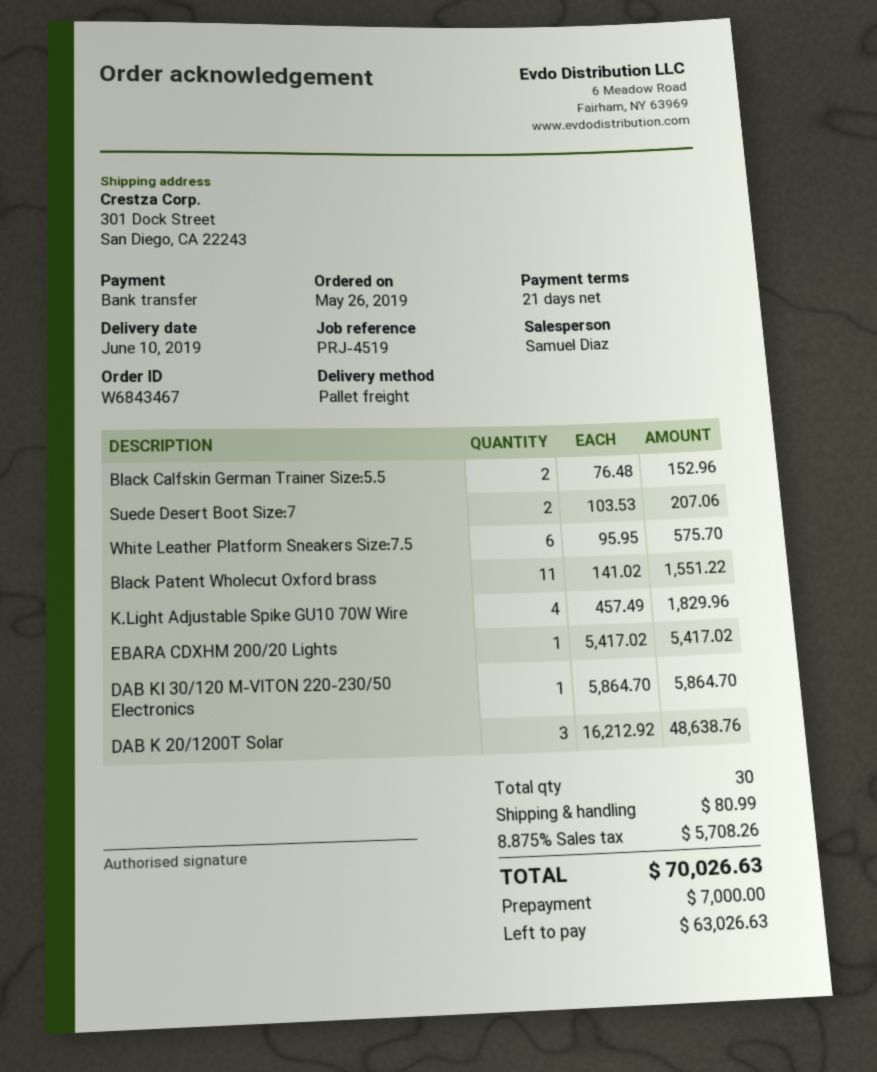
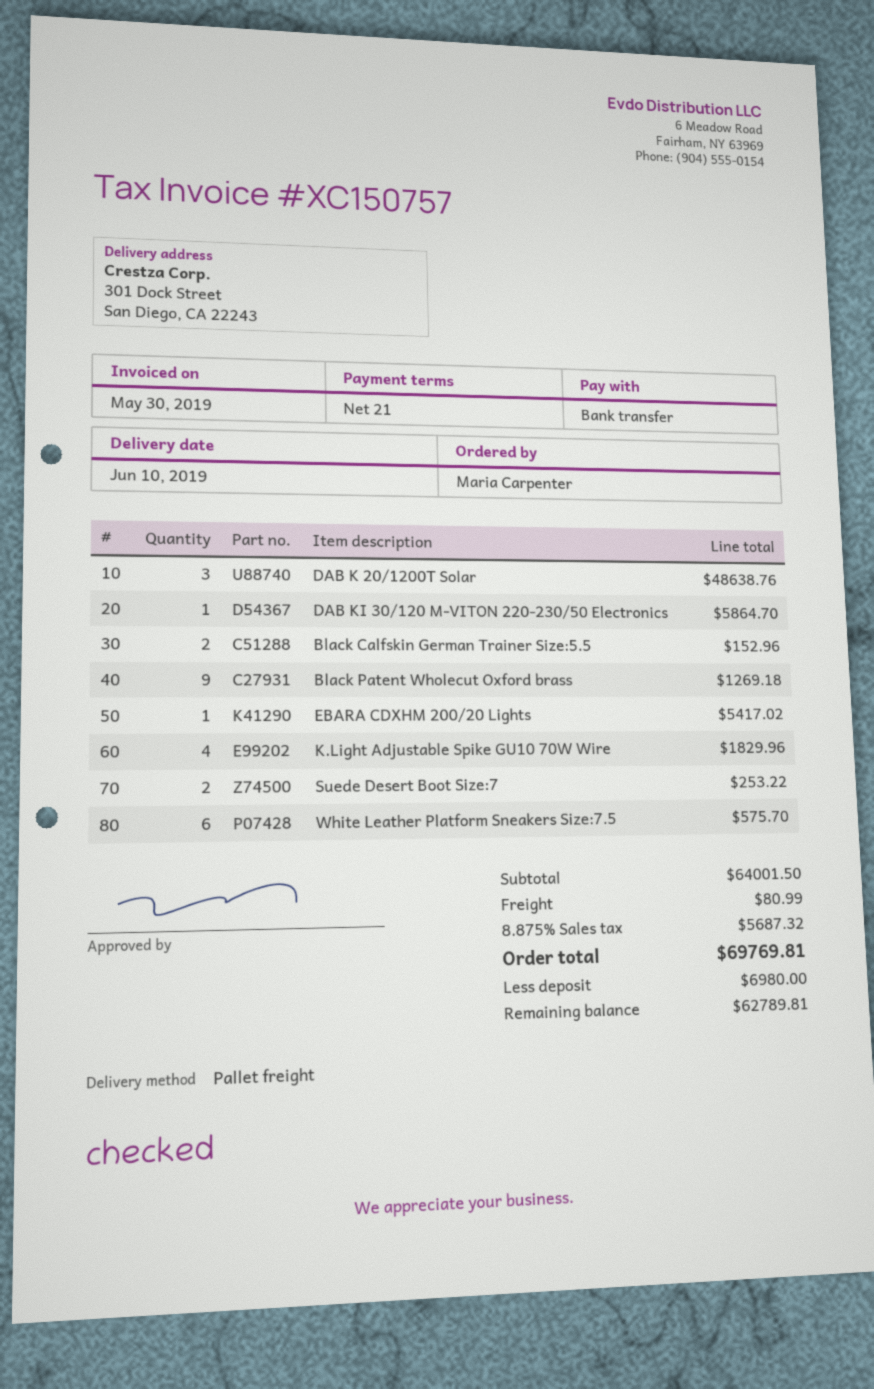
Suede Desert Boot Size:7: 2 for 207.06 -> 2 for 253.22
Black Patent Wholecut Oxford brass: 11 for 1551.22 -> 9 for 1269.18
tax: 8.875% = 5708.26 -> 8.875% = 5687.32
total: 70026.63 -> 69769.81
deposit: 7000.00 -> 6980.00
balance: 63026.63 -> 62789.81

